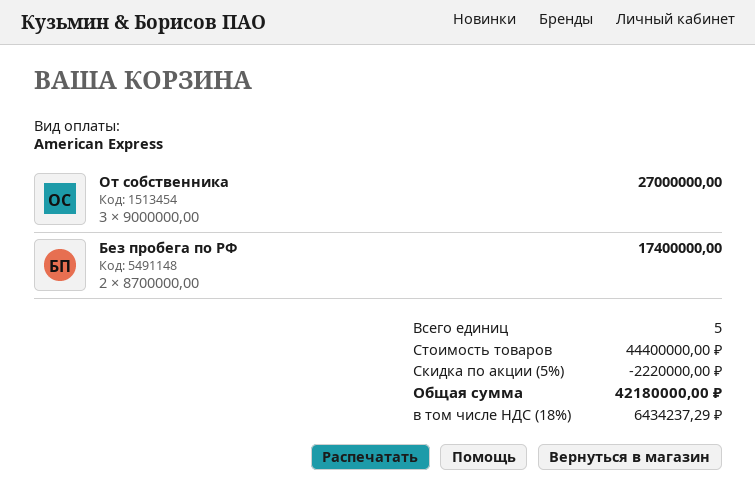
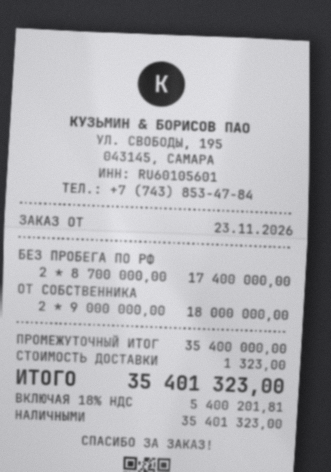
payment method: American Express -> cash
От собственника: 3 x 9000000.00 = 27000000.00 -> 2 x 9000000.00 = 18000000.00
subtotal: 44400000.00 -> 35400000.00
discount: 5% = 2220000.00 -> none
shipping: none -> 1323.00
tax: 18% = 6434237.29 -> 18% = 5400201.81
total: 42180000.00 -> 35401323.00

